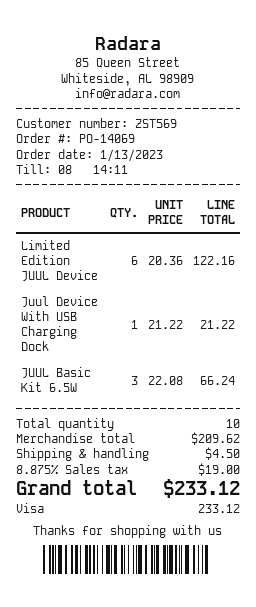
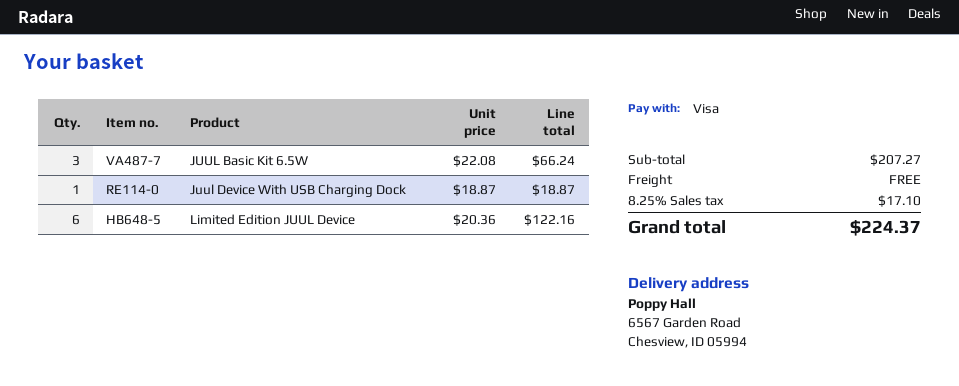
Juul Device With USB Charging Dock: 1 x 21.22 = 21.22 -> 1 x 18.87 = 18.87
subtotal: 209.62 -> 207.27
shipping: 4.50 -> 0.00
tax: 8.875% = 19.00 -> 8.25% = 17.10
total: 233.12 -> 224.37

